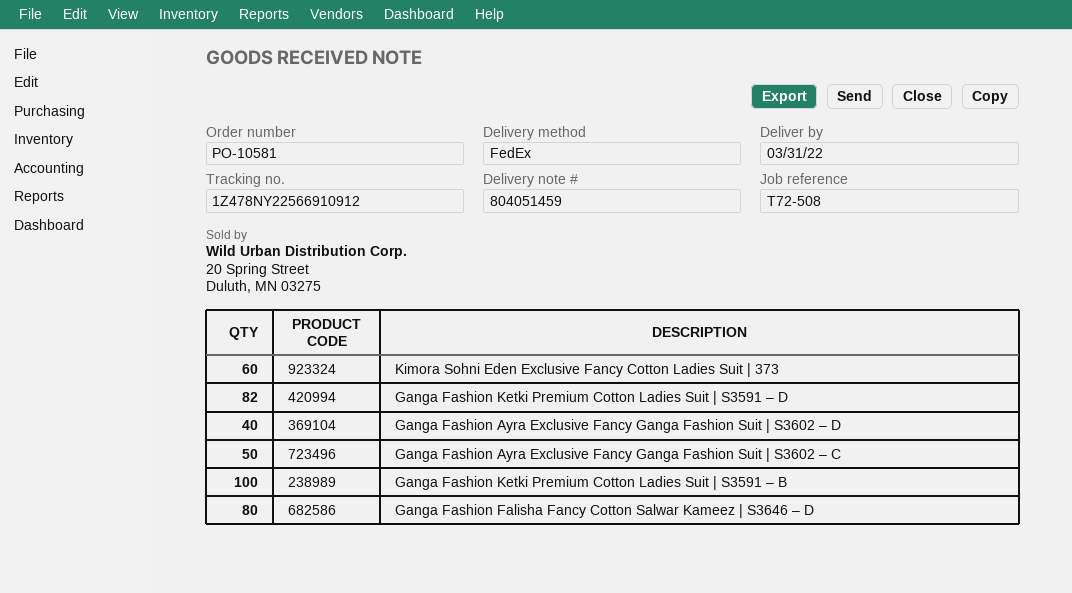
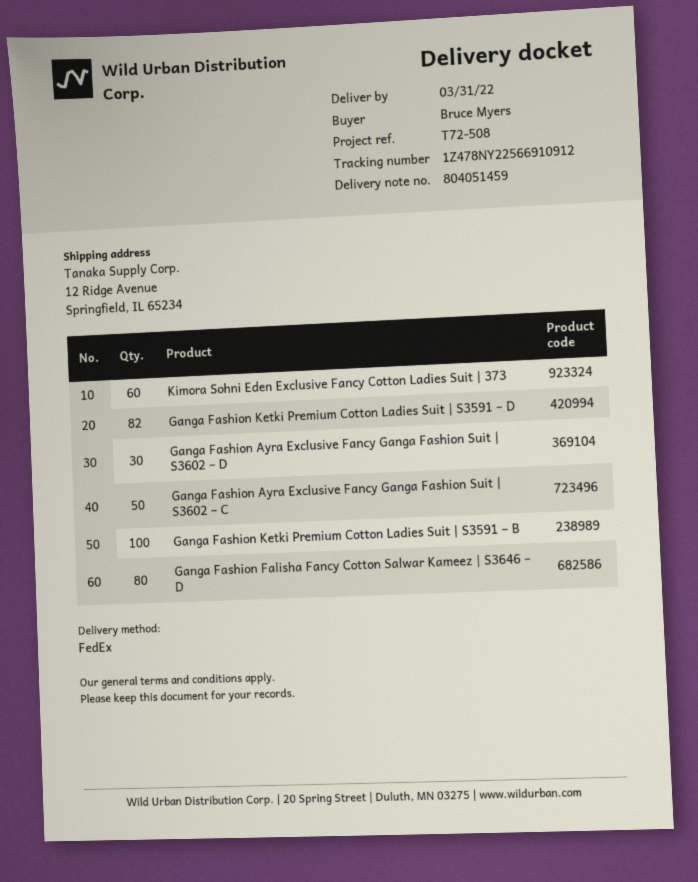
Ganga Fashion Ayra Exclusive Fancy Ganga Fashion Suit | S3602 – D: 40 -> 30

